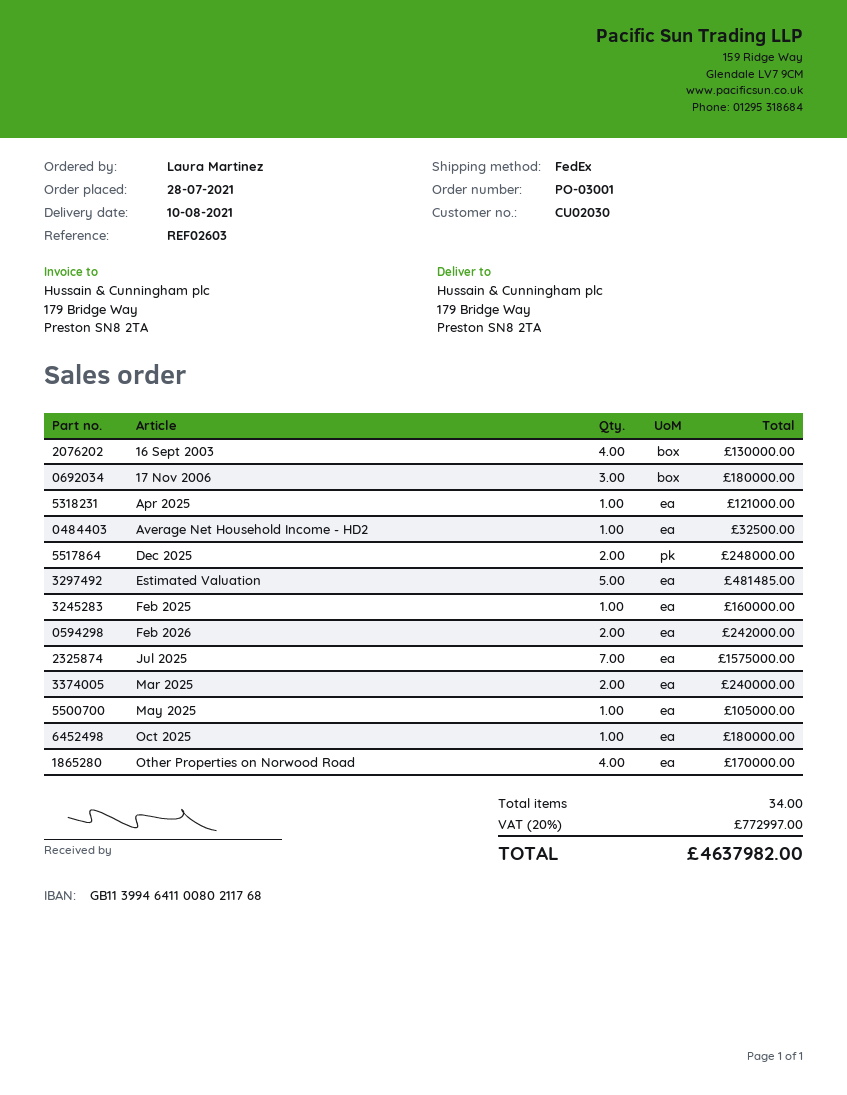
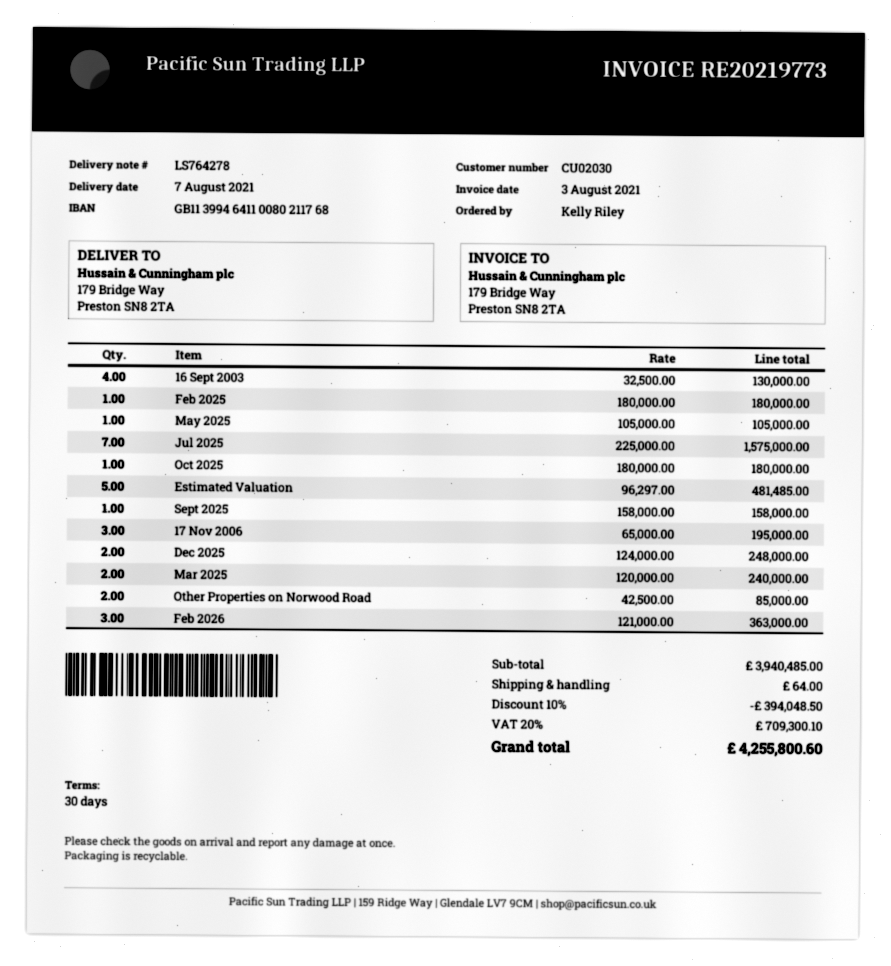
delivery date: 2021-08-10 -> 2021-08-07
ordered by: Laura Martinez -> Kelly Riley
17 Nov 2006: 3 for 180000.00 -> 3 for 195000.00
Apr 2025: 1 for 121000.00 -> none
Average Net Household Income - HD2: 1 for 32500.00 -> none
Feb 2025: 1 for 160000.00 -> 1 for 180000.00
Feb 2026: 2 for 242000.00 -> 3 for 363000.00
Other Properties on Norwood Road: 4 for 170000.00 -> 2 for 85000.00
Sept 2025: none -> 1 for 158000.00
discount: none -> 10% = 394048.50
shipping: none -> 64.00
tax: 20% = 772997.00 -> 20% = 709300.10
total: 4637982.00 -> 4255800.60

